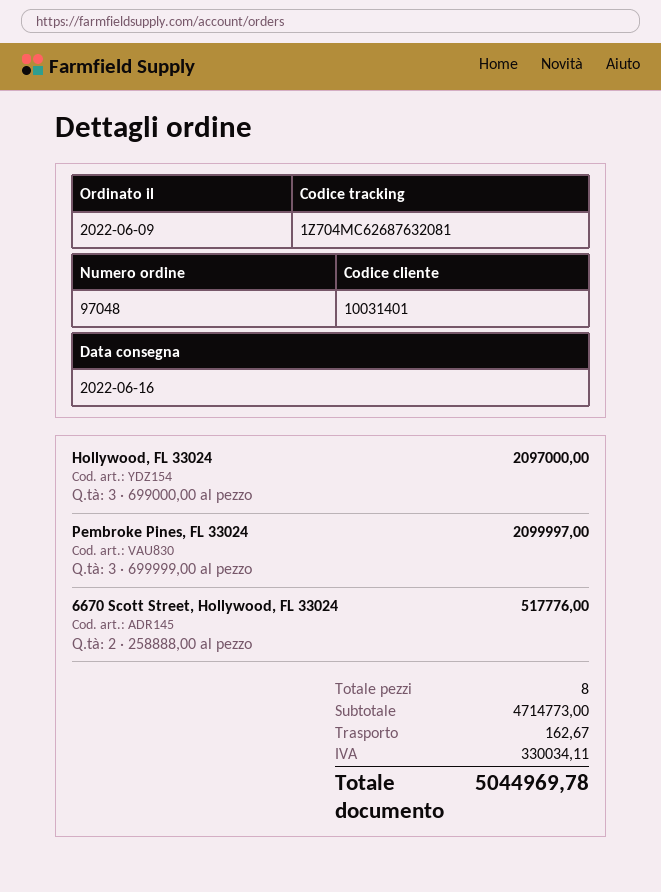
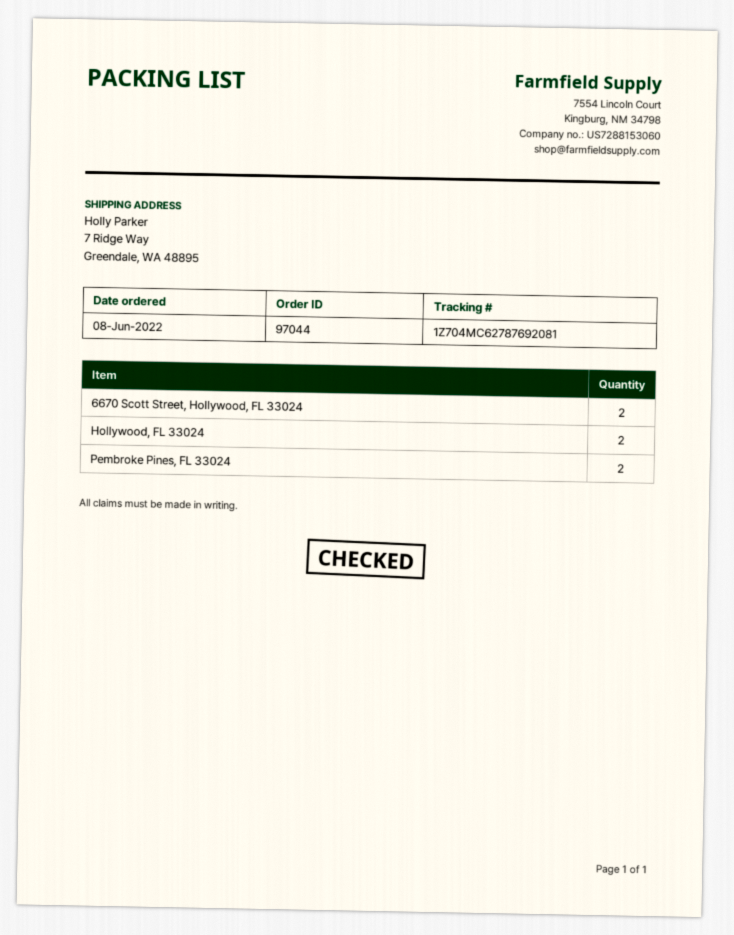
order number: 97048 -> 97044
order date: 2022-06-09 -> 2022-06-08
tracking number: 1Z704MC62687632081 -> 1Z704MC62787692081
Hollywood, FL 33024: 3 -> 2
Pembroke Pines, FL 33024: 3 -> 2

